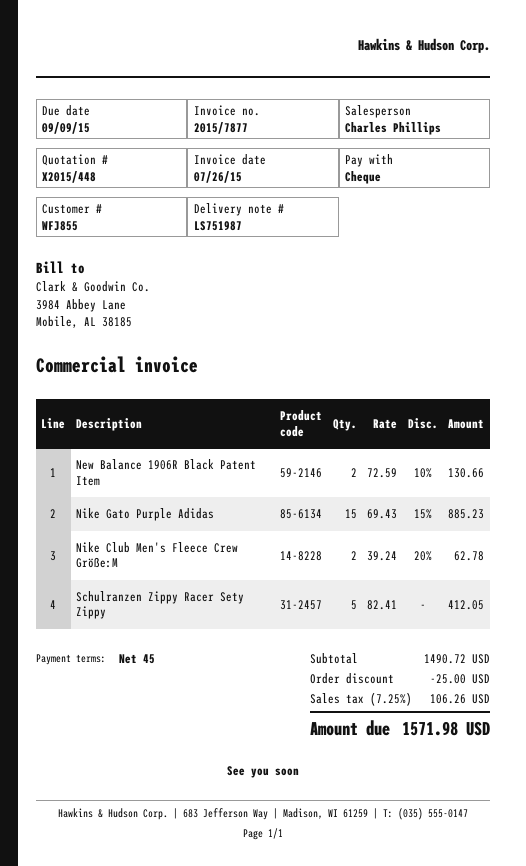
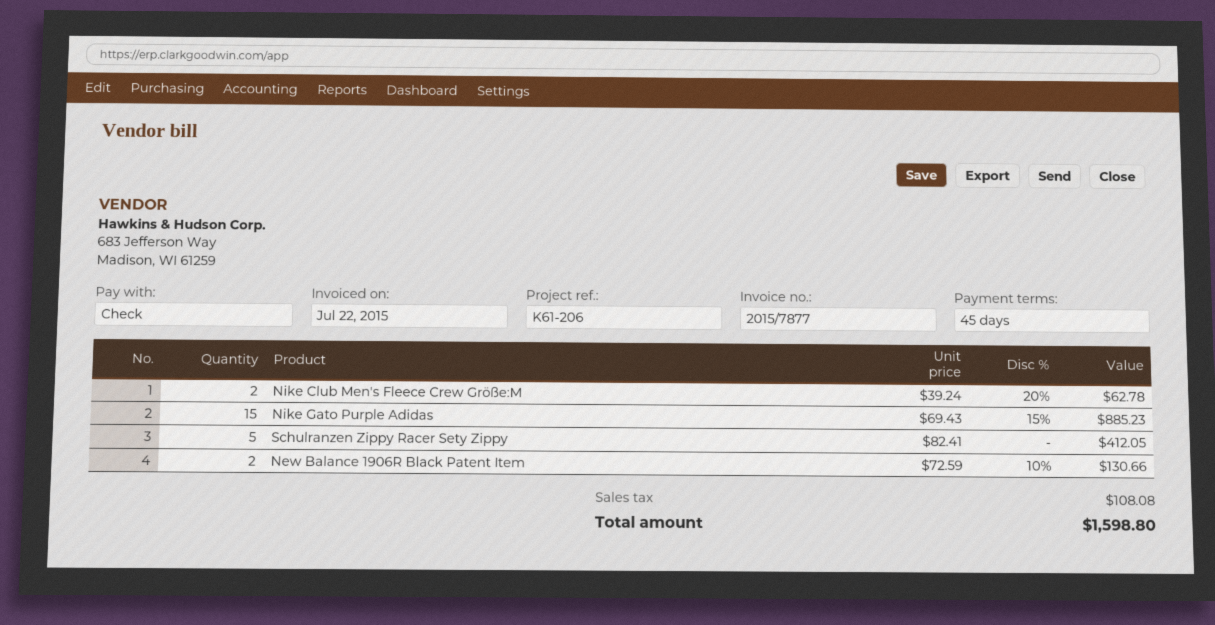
invoice date: 2015-07-26 -> 2015-07-22
discount: 25.00 -> none
tax: 106.26 -> 108.08
total: 1571.98 -> 1598.80

